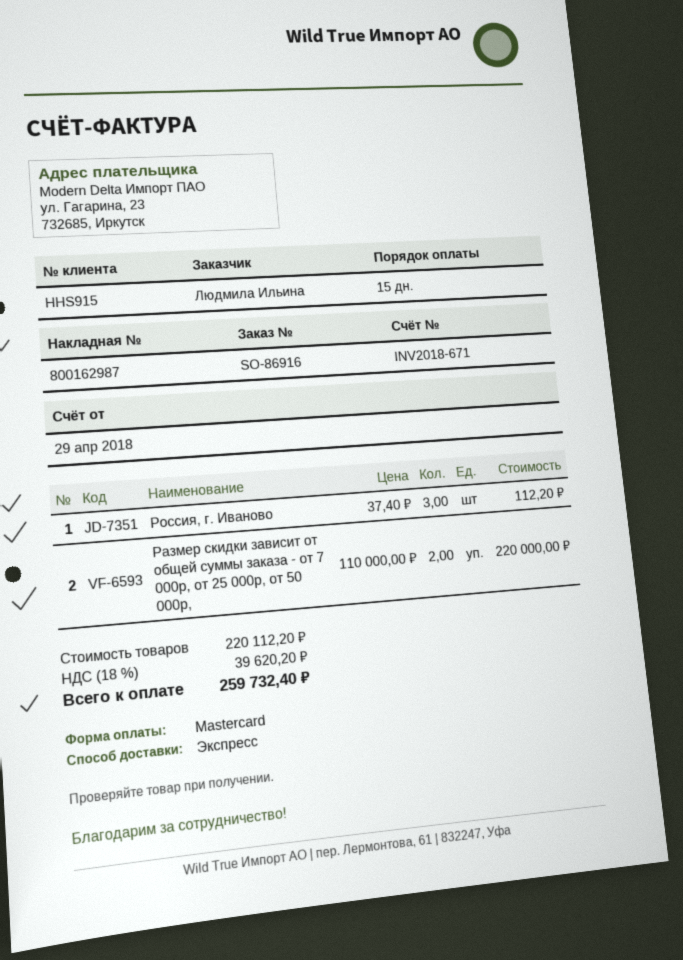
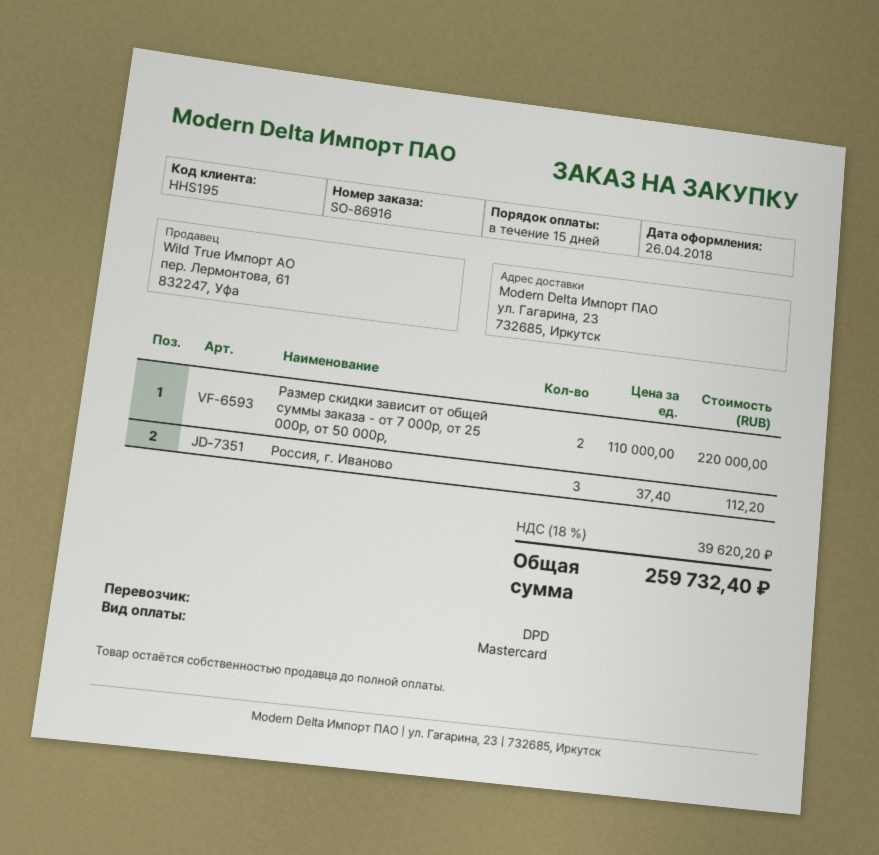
customer number: HHS915 -> HHS195
shipping method: express -> DPD

